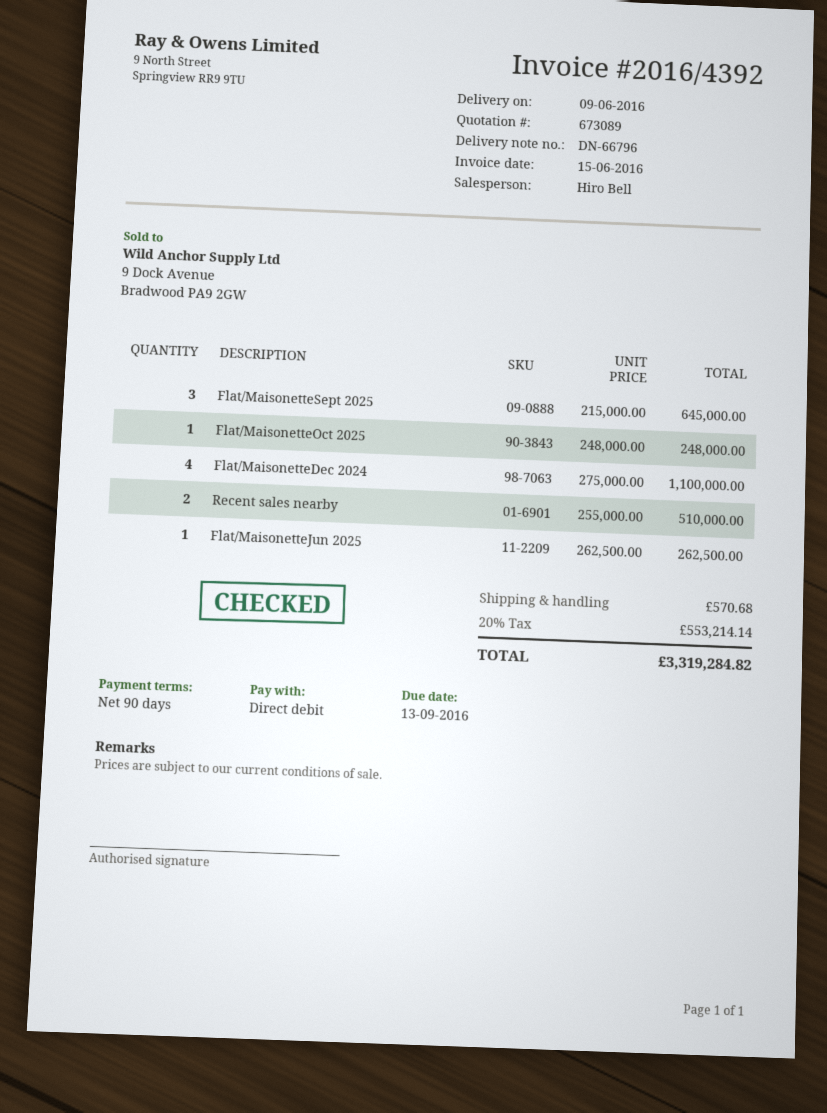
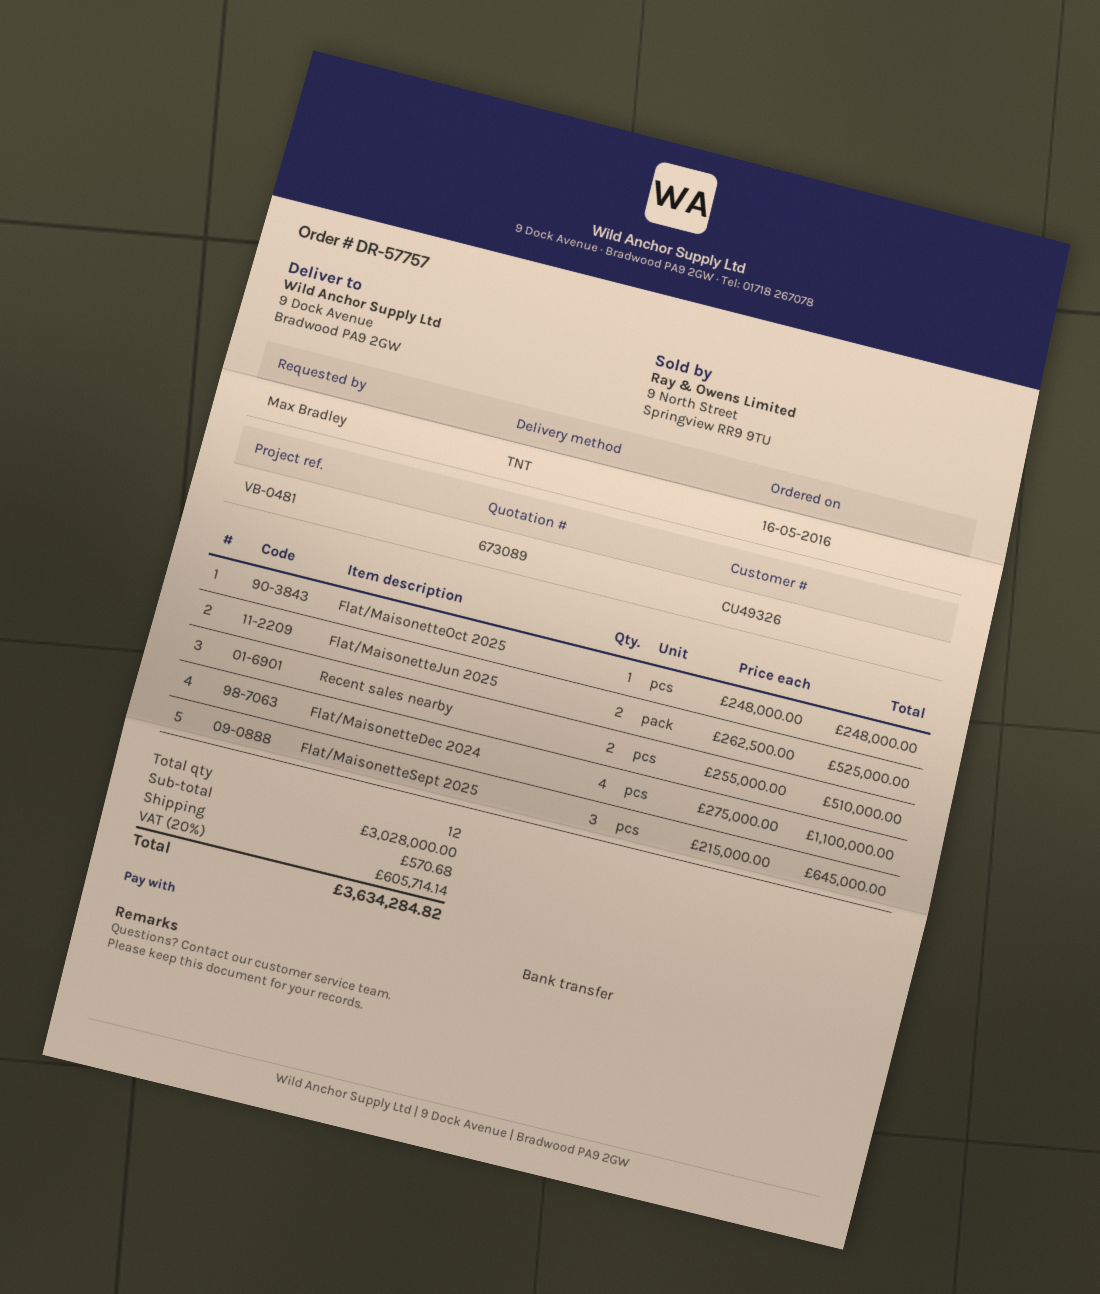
payment method: direct debit -> bank transfer
Flat/MaisonetteJun 2025: 1 x 262500.00 = 262500.00 -> 2 x 262500.00 = 525000.00
tax: 20% = 553214.14 -> 20% = 605714.14
total: 3319284.82 -> 3634284.82

